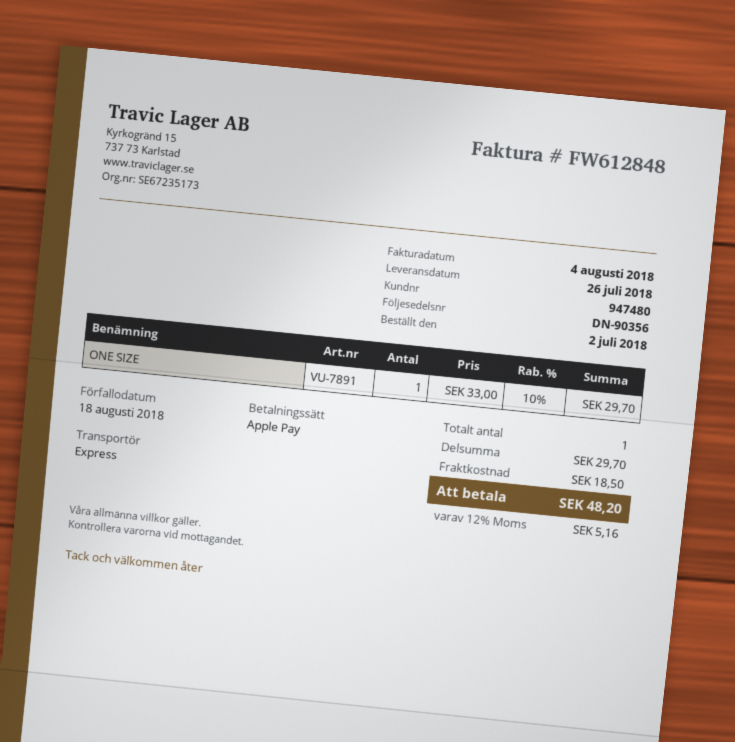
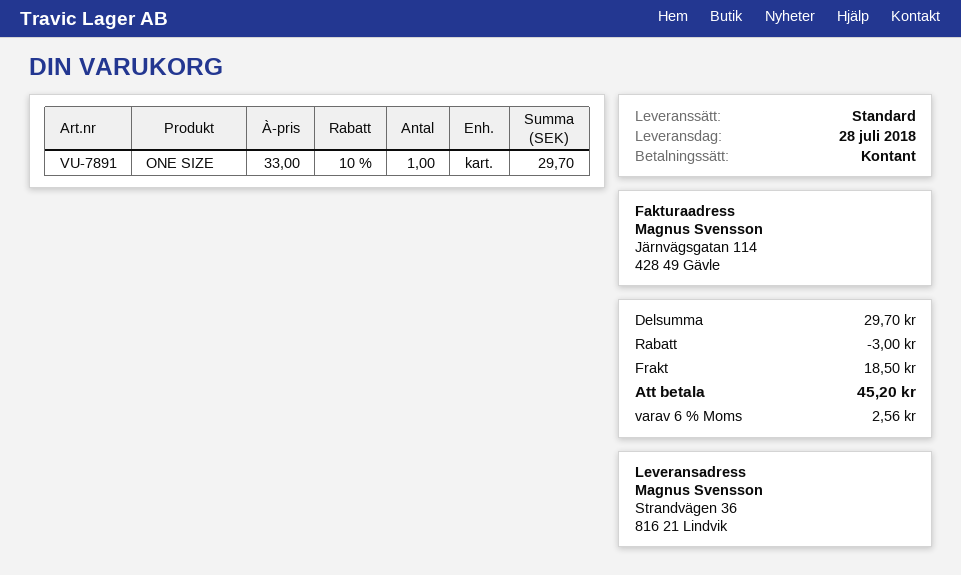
delivery date: 2018-07-26 -> 2018-07-28
payment method: Apple Pay -> cash
shipping method: express -> standard
discount: none -> 3.00
tax: 12% = 5.16 -> 6% = 2.56
total: 48.20 -> 45.20

